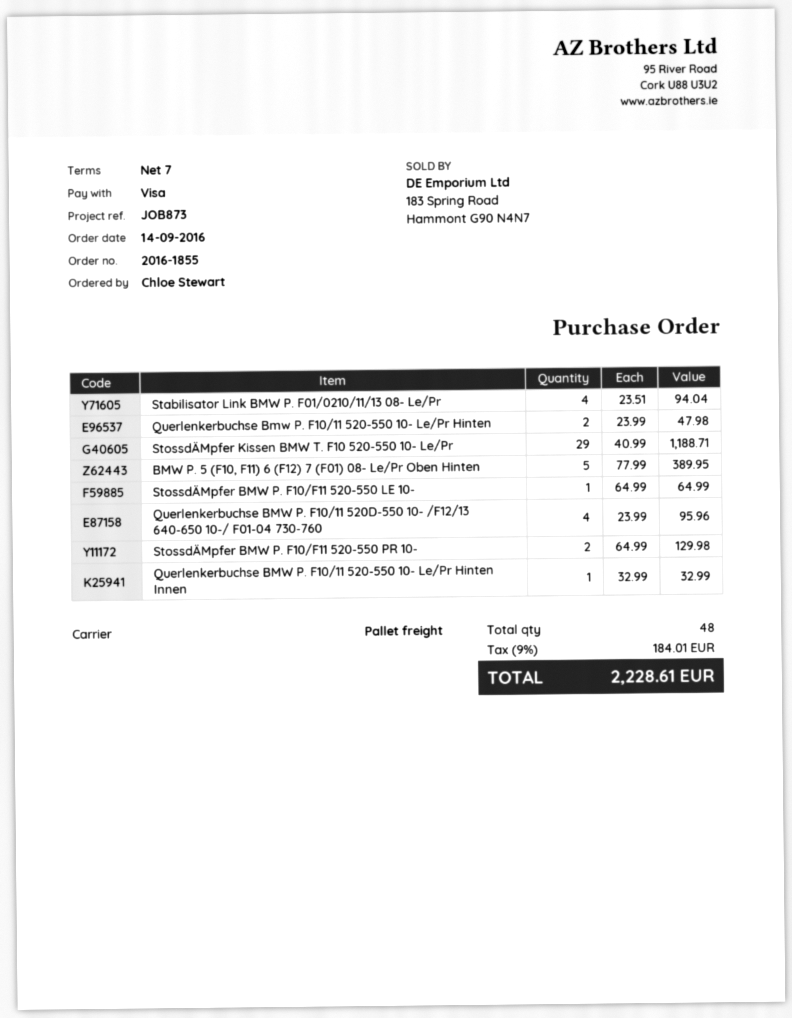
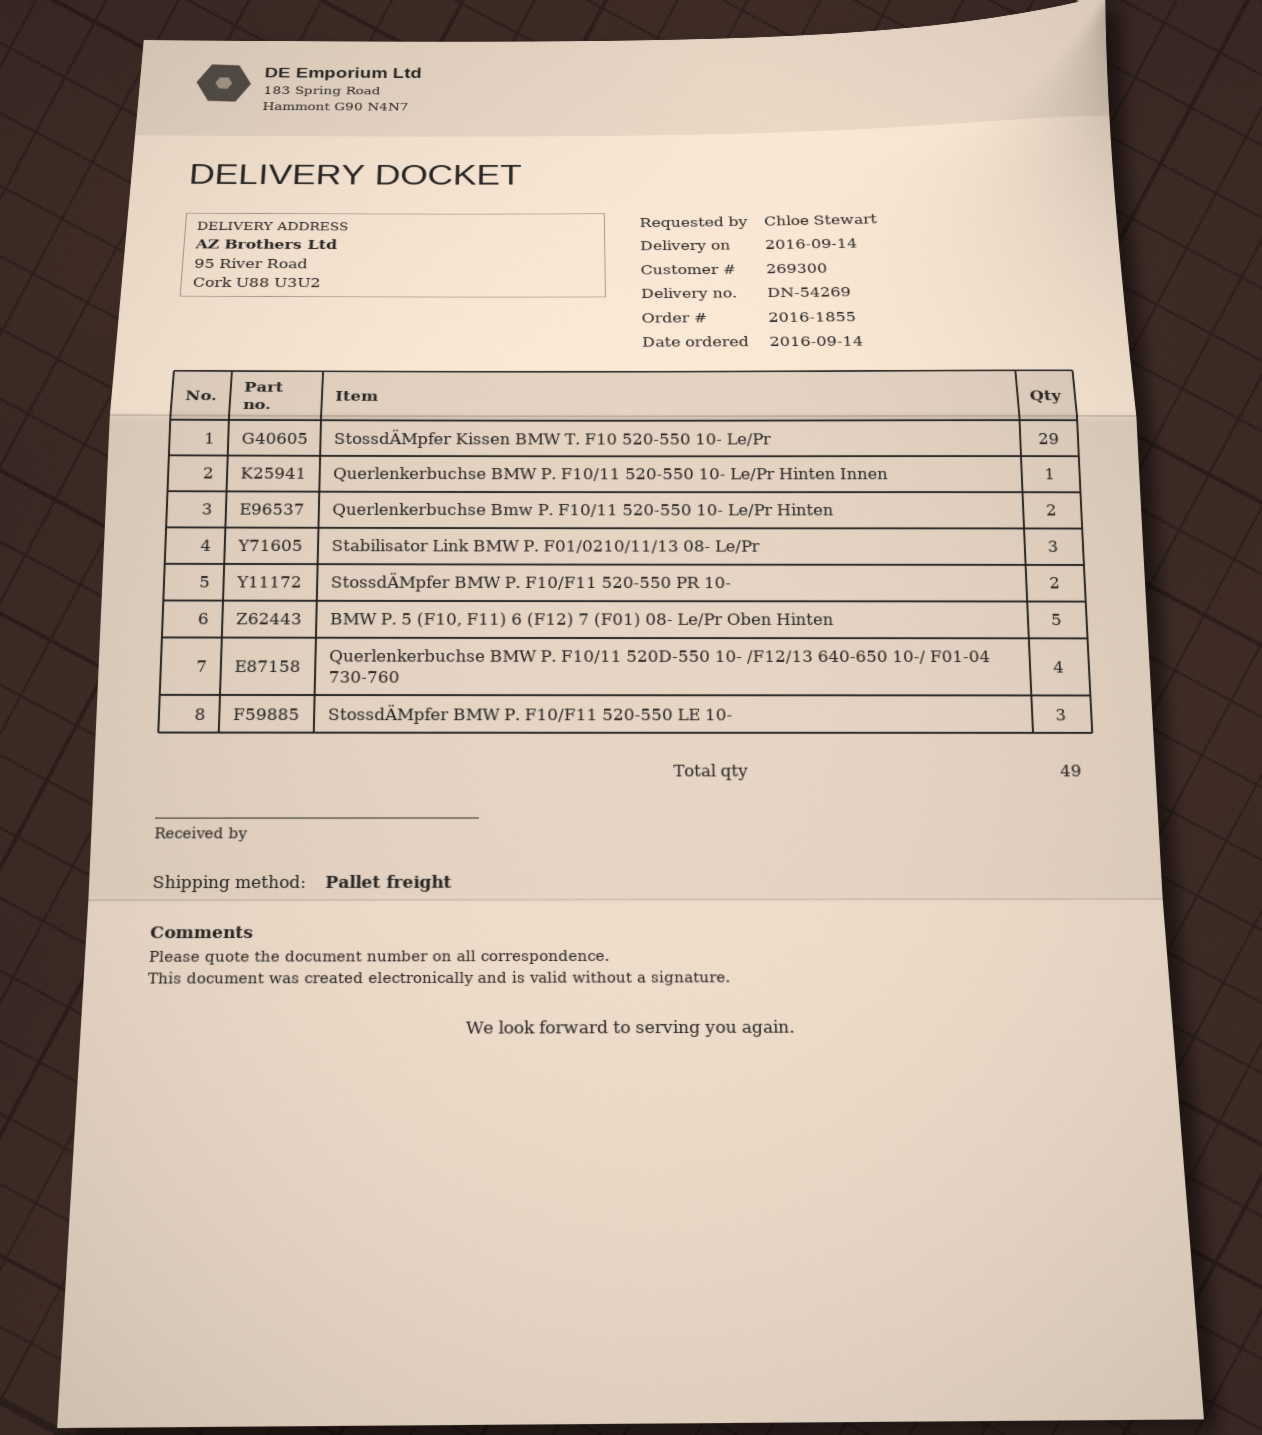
Stabilisator Link BMW P. F01/0210/11/13 08- Le/Pr: 4 -> 3
StossdÄMpfer BMW P. F10/F11 520-550 LE 10-: 1 -> 3
total quantity: 48 -> 49

